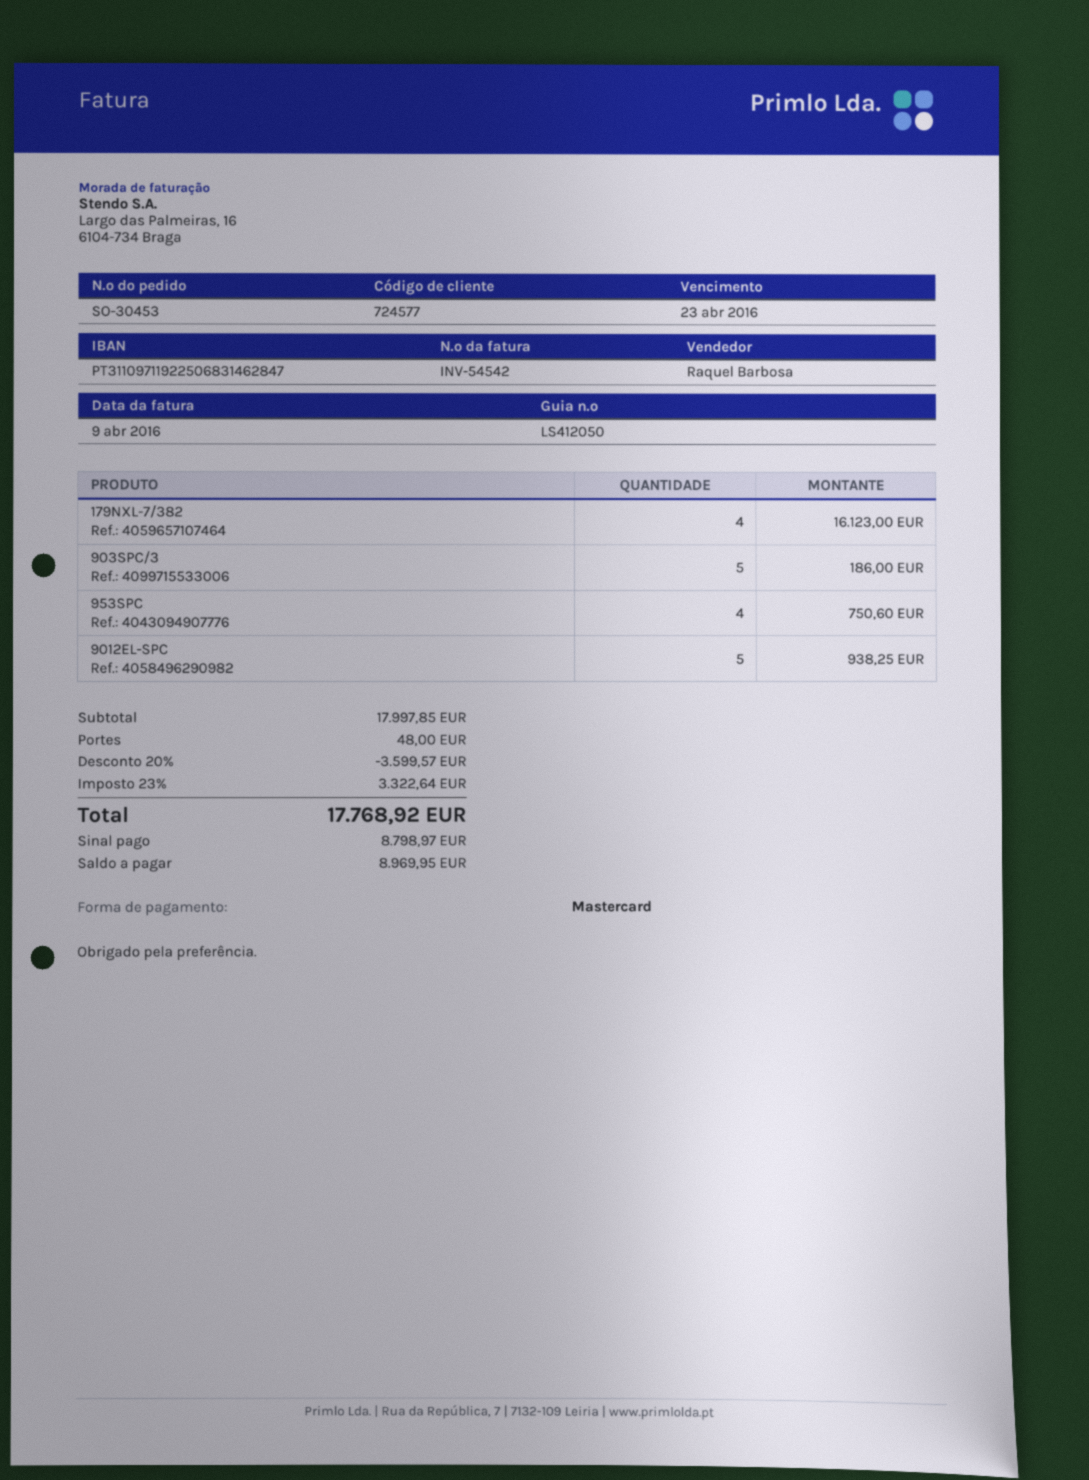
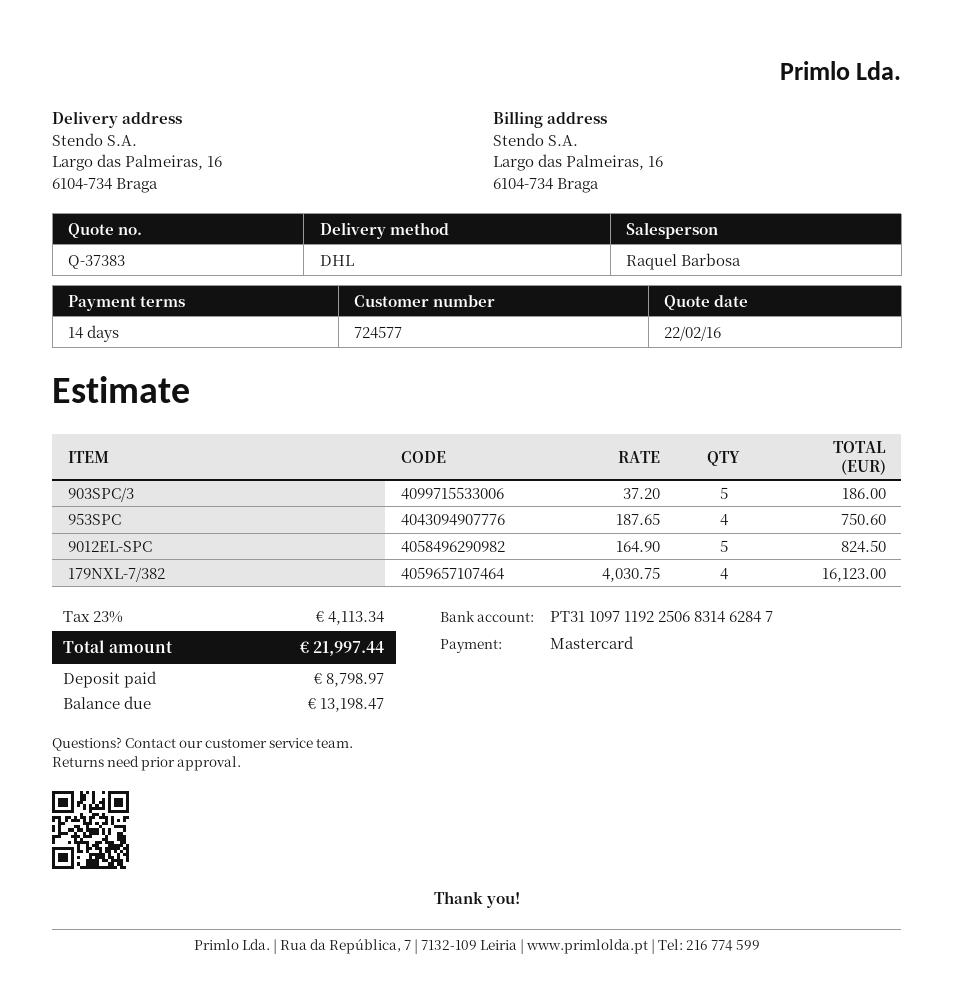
9012EL-SPC: 5 for 938.25 -> 5 for 824.50
discount: 20% = 3599.57 -> none
shipping: 48.00 -> none
tax: 23% = 3322.64 -> 23% = 4113.34
total: 17768.92 -> 21997.44
balance: 8969.95 -> 13198.47

